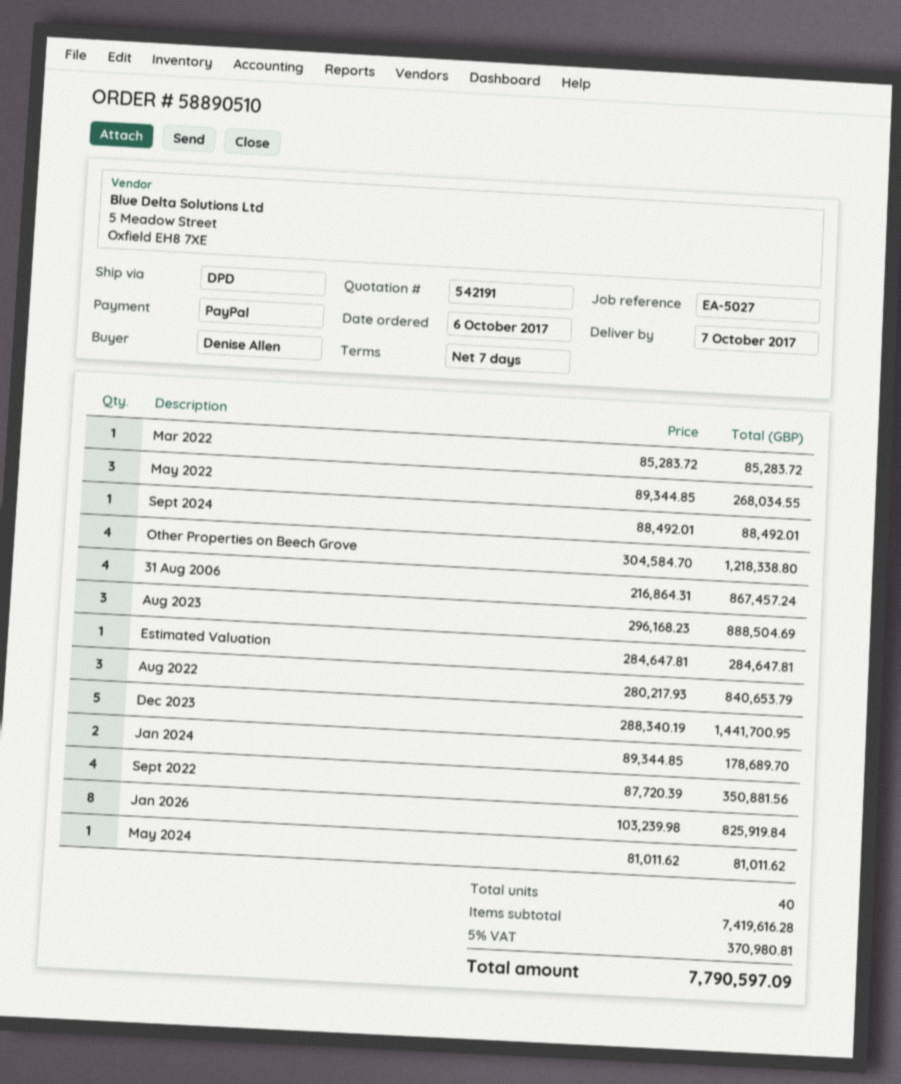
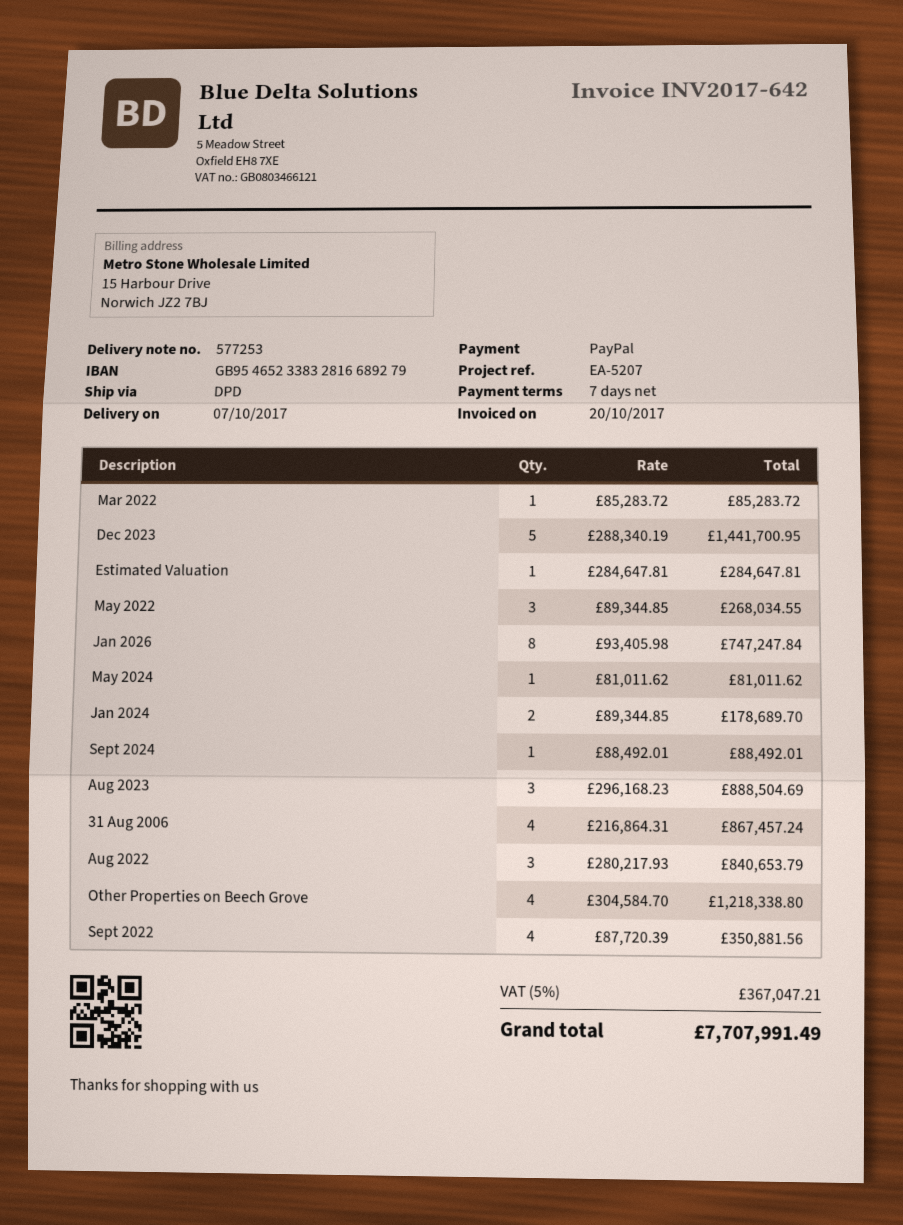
reference: EA-5027 -> EA-5207
Jan 2026: 8 x 103239.98 = 825919.84 -> 8 x 93405.98 = 747247.84
tax: 5% = 370980.81 -> 5% = 367047.21
total: 7790597.09 -> 7707991.49

